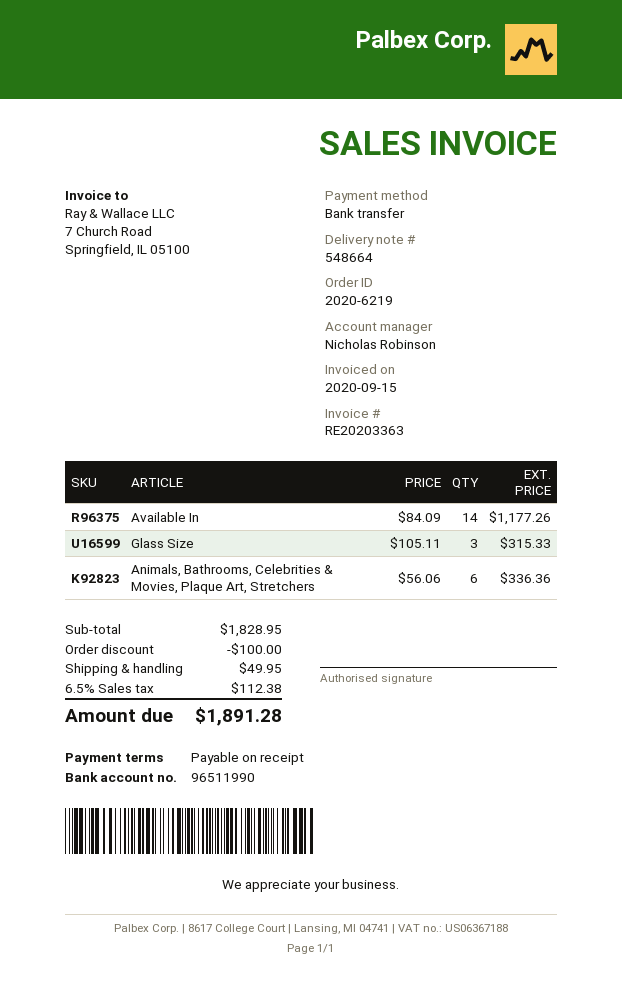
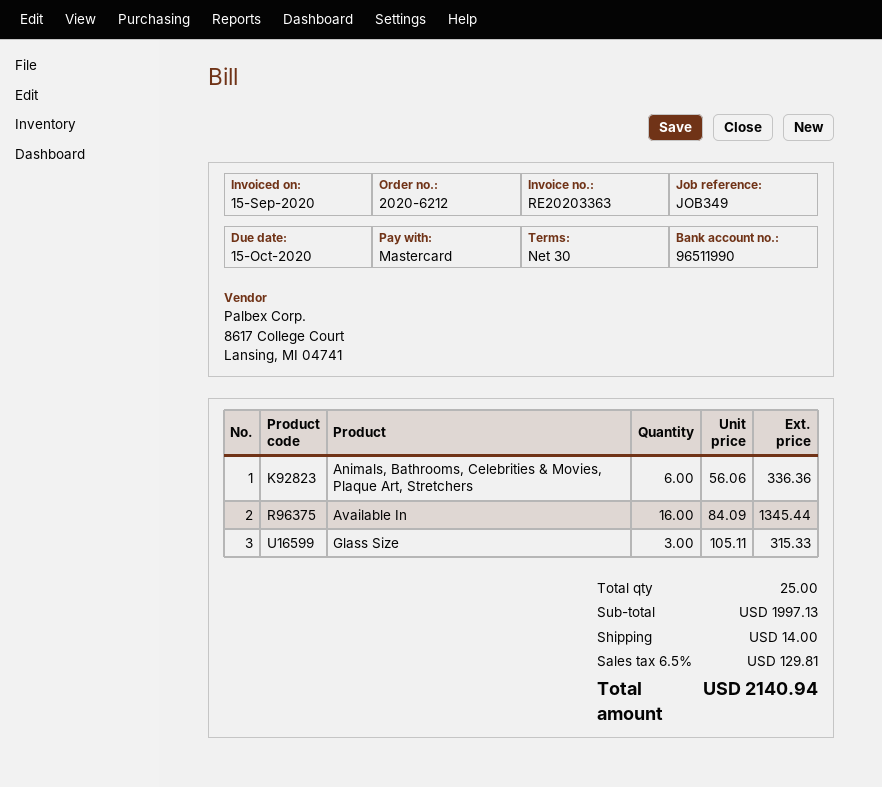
order number: 2020-6219 -> 2020-6212
payment terms: on receipt -> 30 days
payment method: bank transfer -> Mastercard
Available In: 14 x 84.09 = 1177.26 -> 16 x 84.09 = 1345.44
subtotal: 1828.95 -> 1997.13
discount: 100.00 -> none
shipping: 49.95 -> 14.00
tax: 6.5% = 112.38 -> 6.5% = 129.81
total: 1891.28 -> 2140.94

